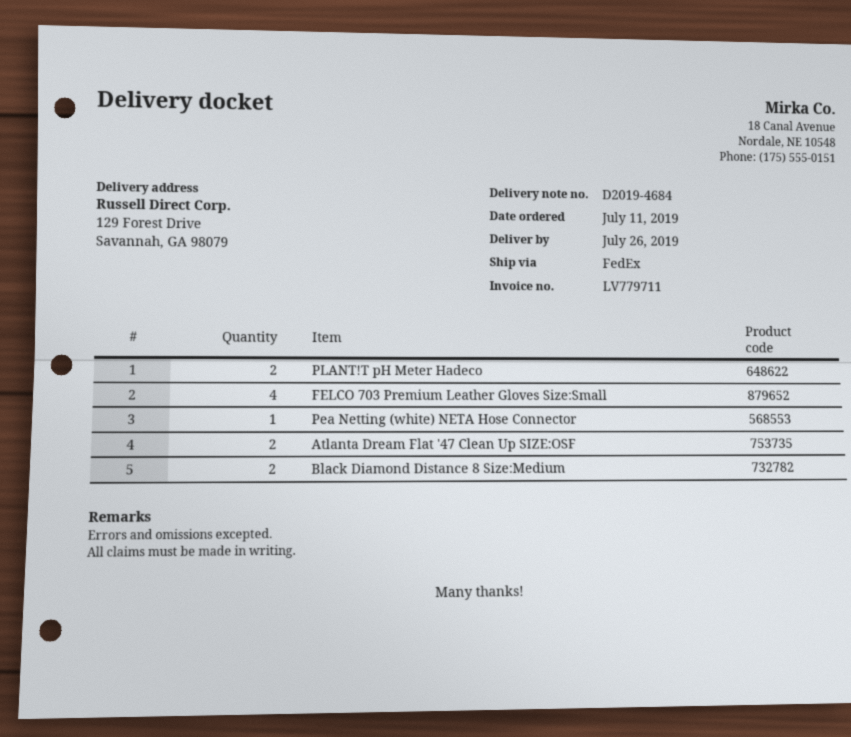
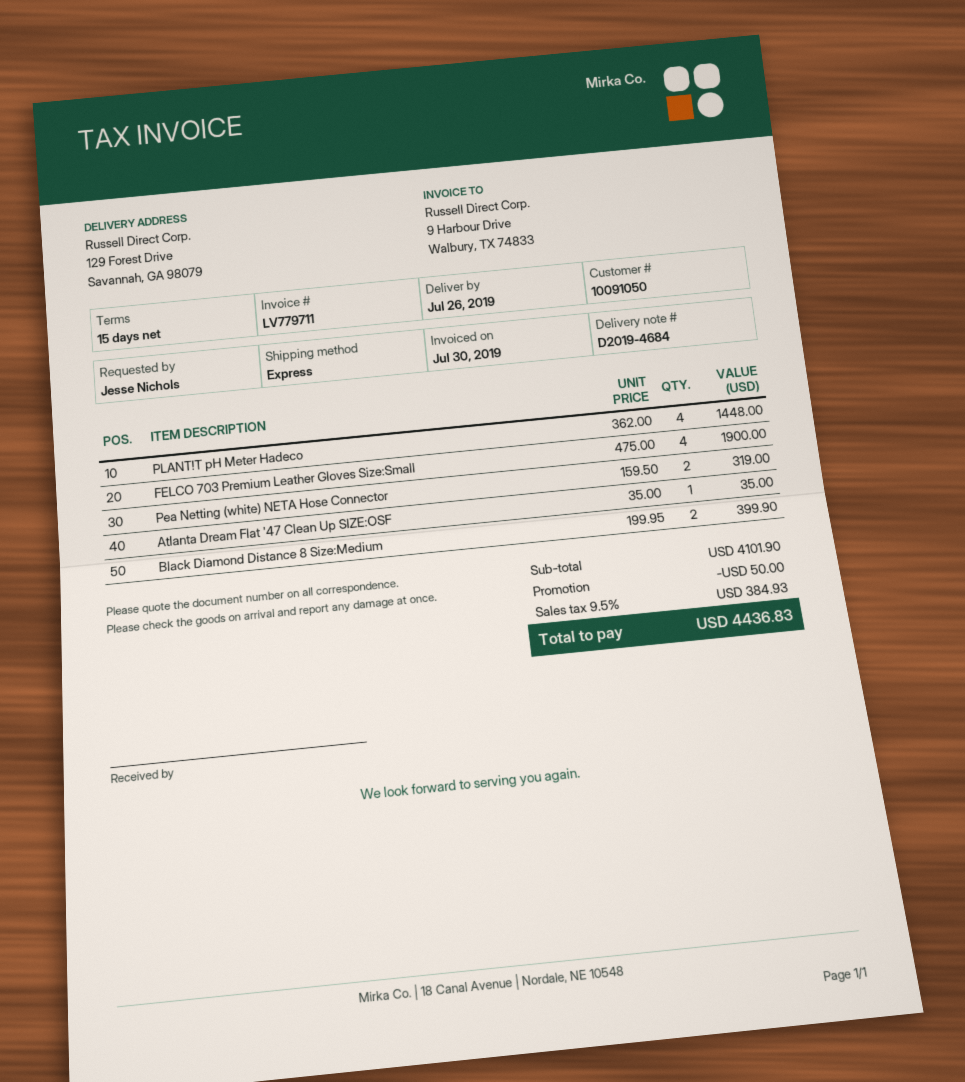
shipping method: FedEx -> express
PLANT!T pH Meter Hadeco: 2 -> 4
Pea Netting (white) NETA Hose Connector: 1 -> 2
Atlanta Dream Flat '47 Clean Up SIZE:OSF: 2 -> 1

